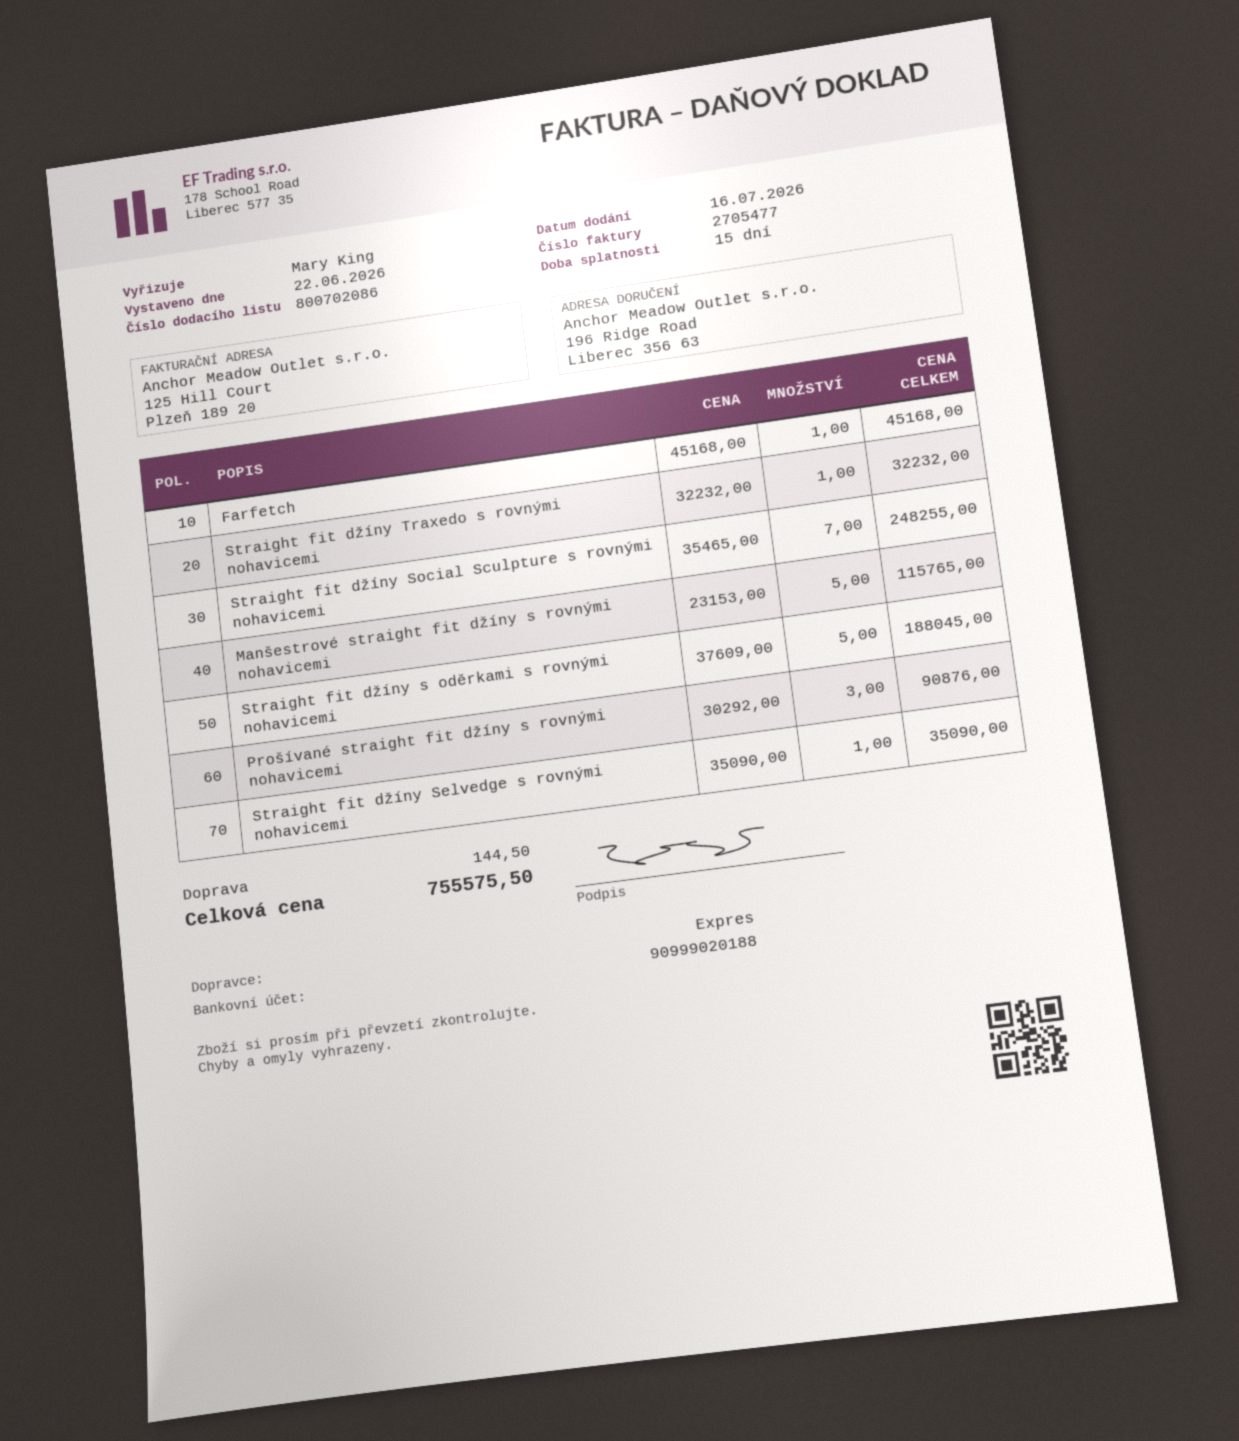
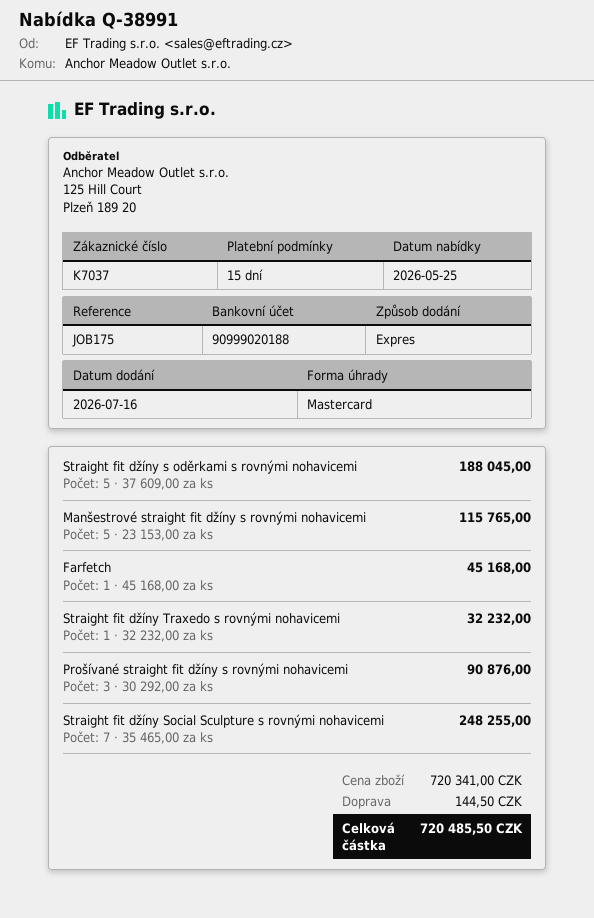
Straight fit džíny Selvedge s rovnými nohavicemi: 1 x 35090.00 = 35090.00 -> none
total: 755575.50 -> 720485.50

